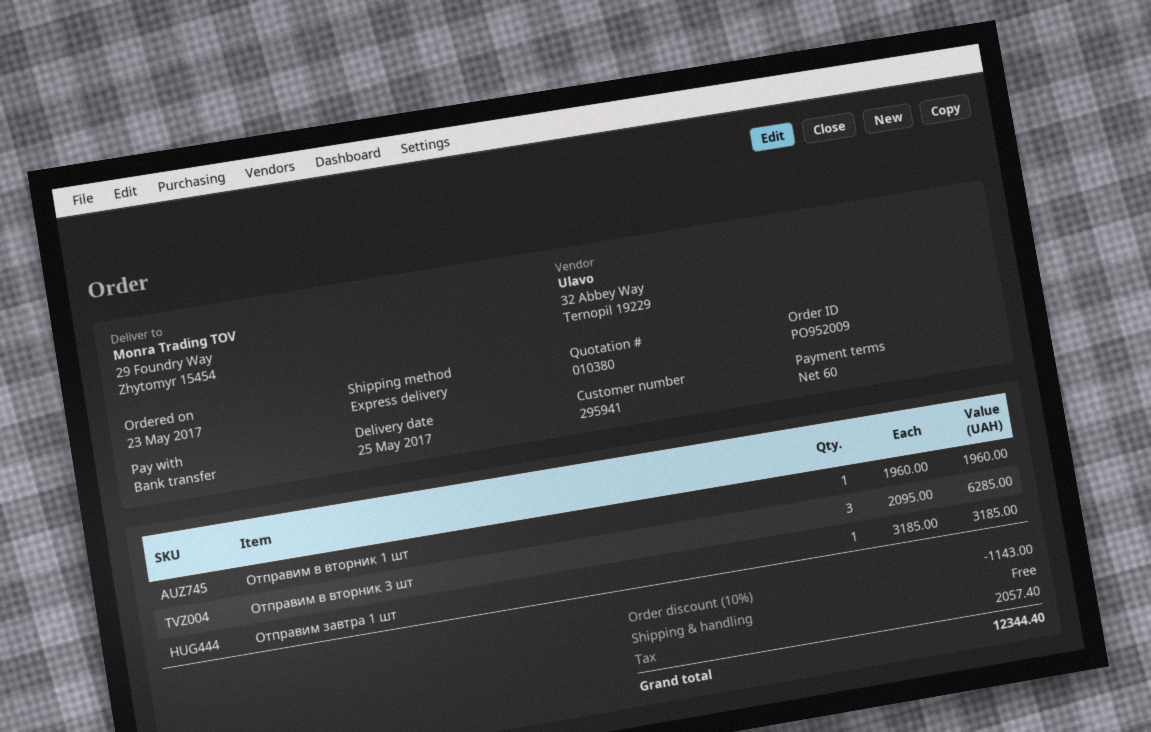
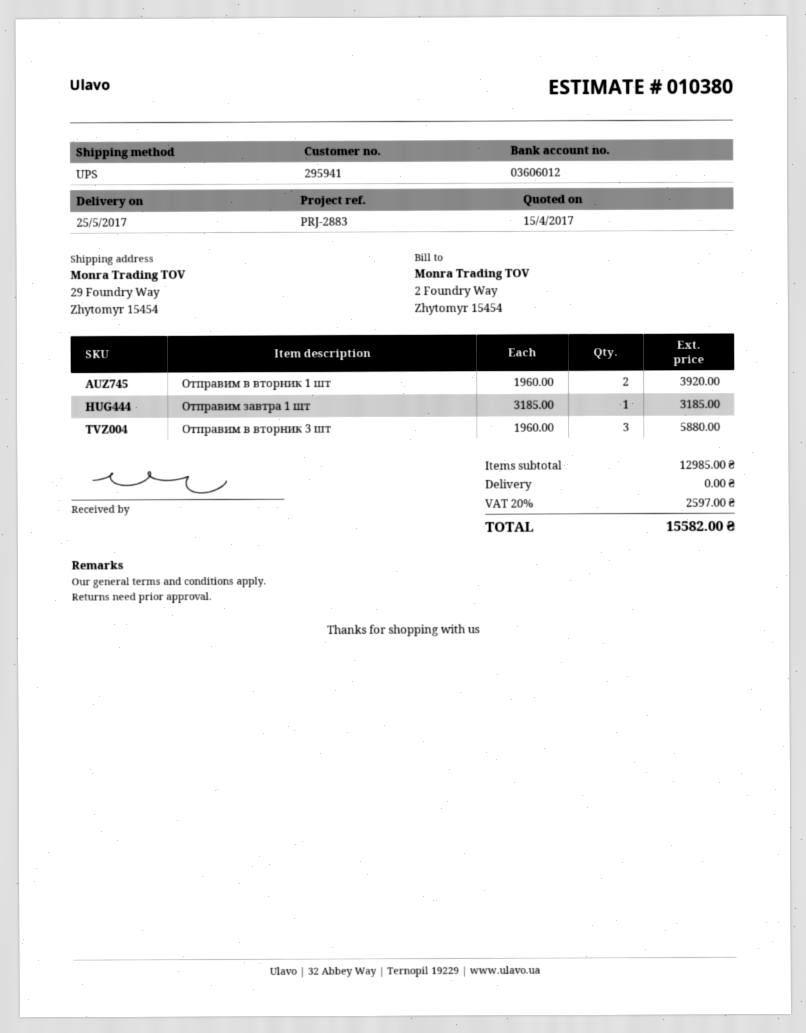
shipping method: express -> UPS
Отправим в вторник 1 шт: 1 x 1960.00 = 1960.00 -> 2 x 1960.00 = 3920.00
Отправим в вторник 3 шт: 3 x 2095.00 = 6285.00 -> 3 x 1960.00 = 5880.00
discount: 10% = 1143.00 -> none
tax: 2057.40 -> 2597.00
total: 12344.40 -> 15582.00

